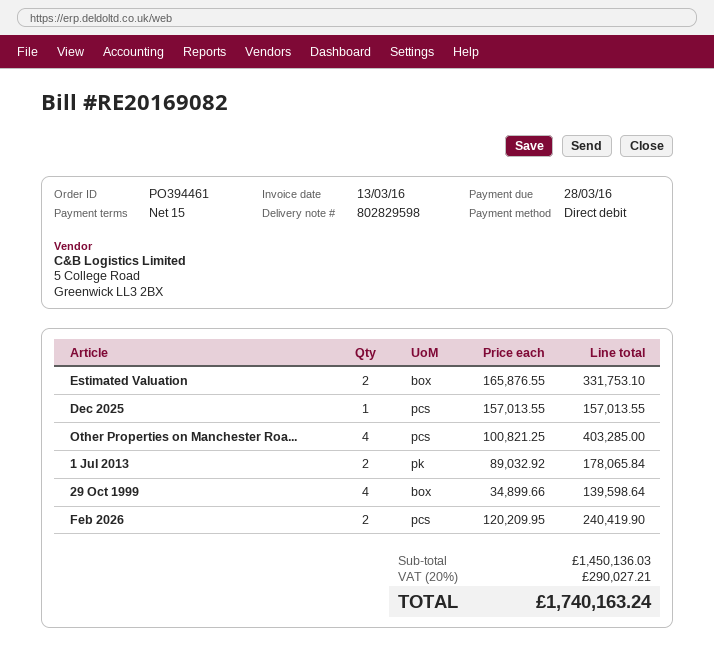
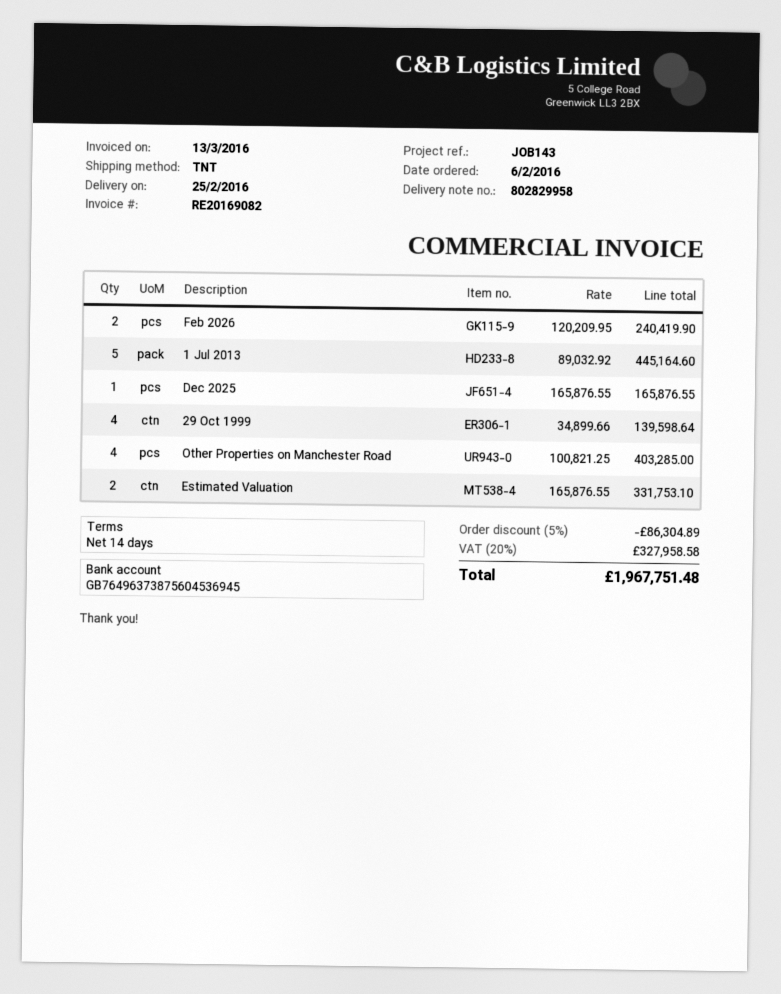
delivery note number: 802829598 -> 802829958
payment terms: 15 days -> 14 days
Dec 2025: 1 x 157013.55 = 157013.55 -> 1 x 165876.55 = 165876.55
1 Jul 2013: 2 x 89032.92 = 178065.84 -> 5 x 89032.92 = 445164.60
discount: none -> 5% = 86304.89
tax: 20% = 290027.21 -> 20% = 327958.58
total: 1740163.24 -> 1967751.48

